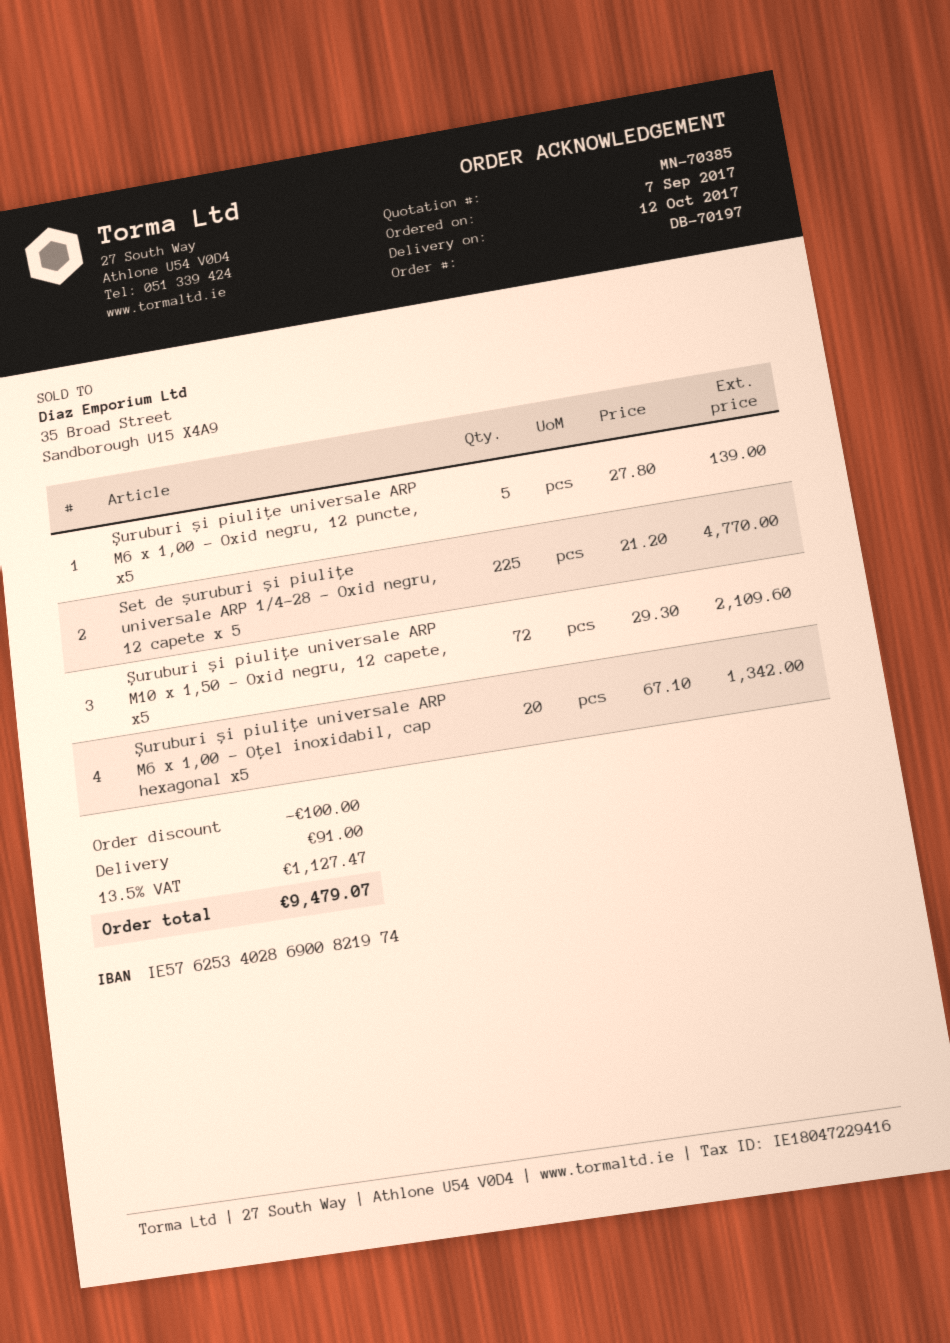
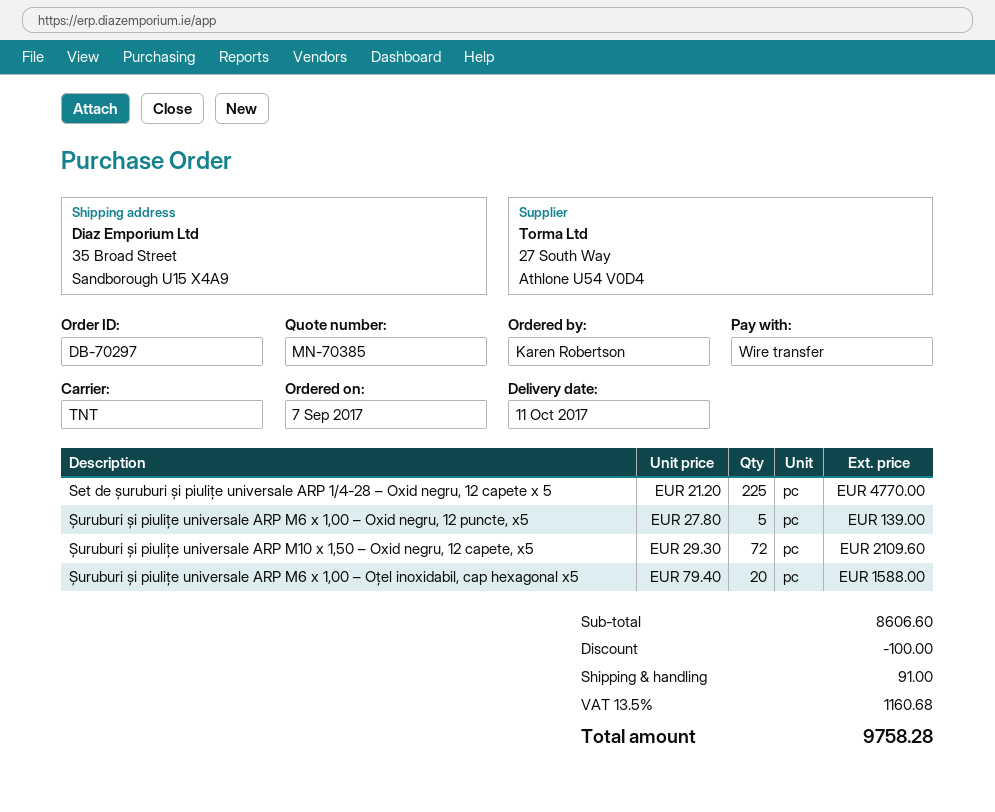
order number: DB-70197 -> DB-70297
delivery date: 2017-10-12 -> 2017-10-11
Șuruburi și piulițe universale ARP M6 x 1,00 – Oțel inoxidabil, cap hexagonal x5: 20 x 67.10 = 1342.00 -> 20 x 79.40 = 1588.00
tax: 13.5% = 1127.47 -> 13.5% = 1160.68
total: 9479.07 -> 9758.28

